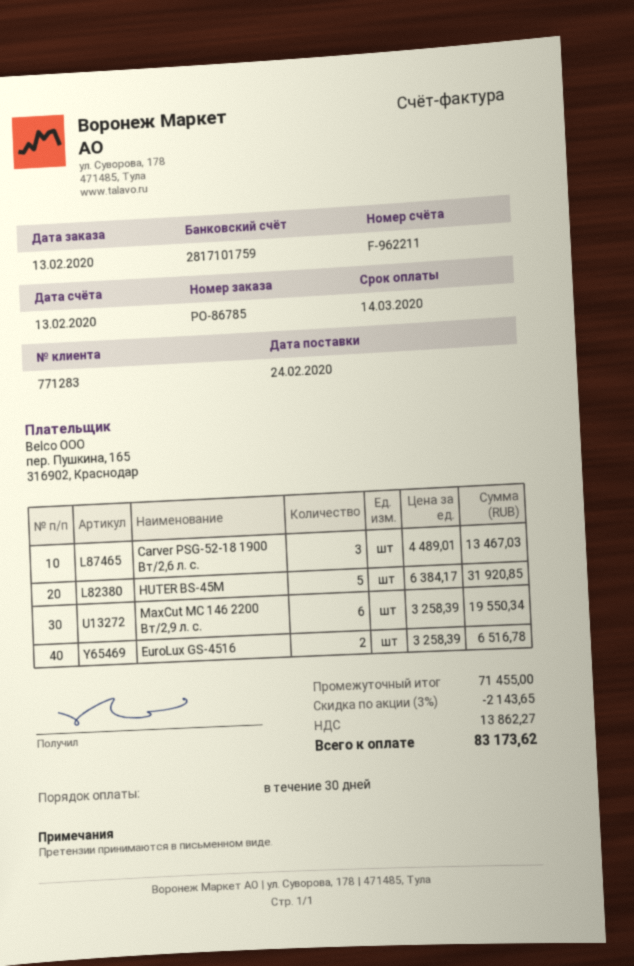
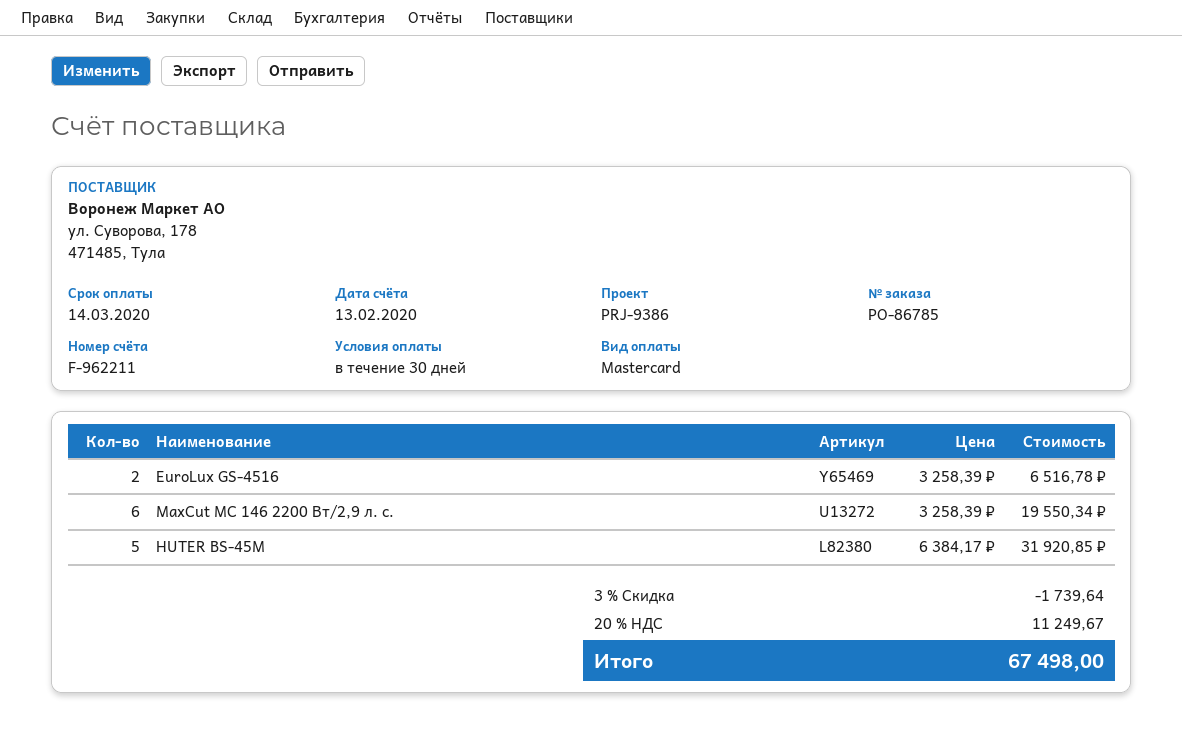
Carver PSG-52-18 1900 Вт/2,6 л. c.: 3 x 4489.01 = 13467.03 -> none
discount: 3% = 2143.65 -> 3% = 1739.64
tax: 13862.27 -> 11249.67
total: 83173.62 -> 67498.00

